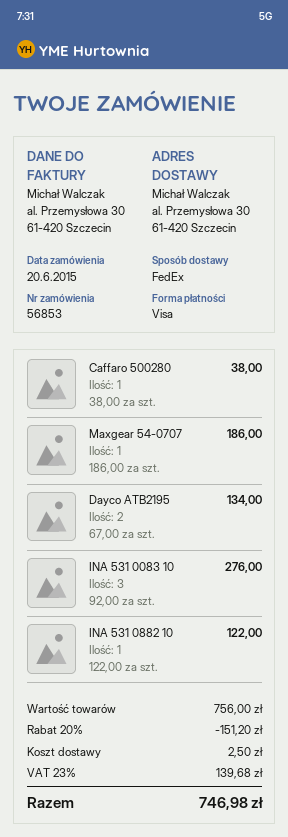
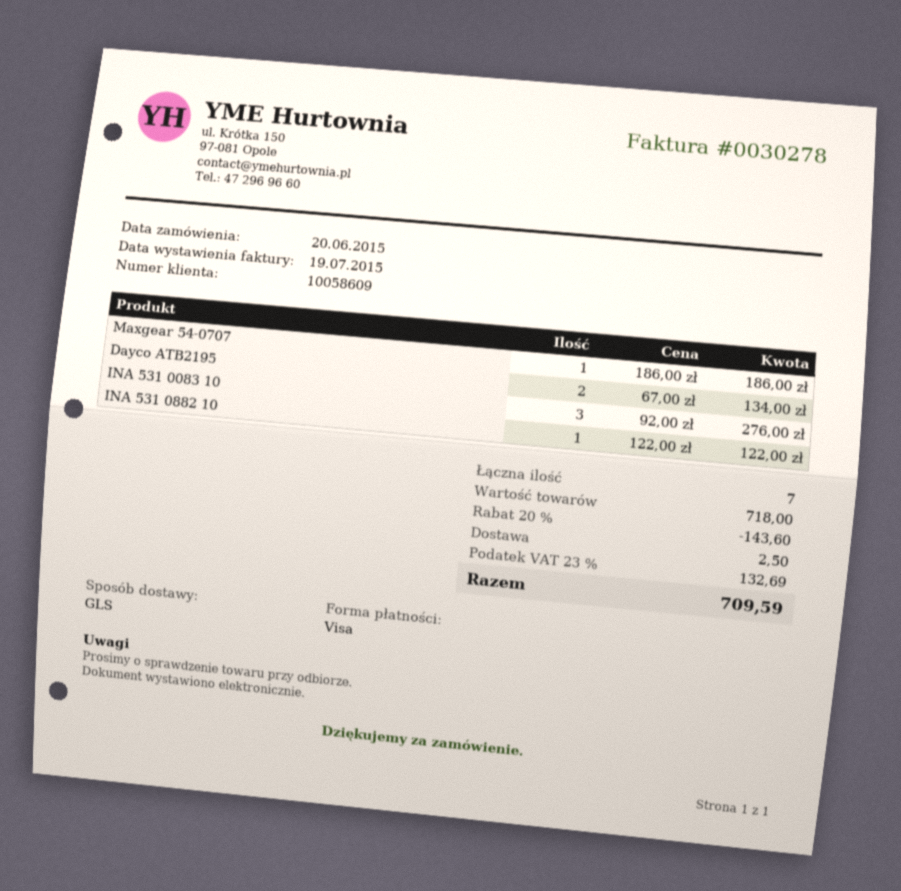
shipping method: FedEx -> GLS
Caffaro 500280: 1 x 38.00 = 38.00 -> none
subtotal: 756.00 -> 718.00
discount: 20% = 151.20 -> 20% = 143.60
tax: 23% = 139.68 -> 23% = 132.69
total: 746.98 -> 709.59

